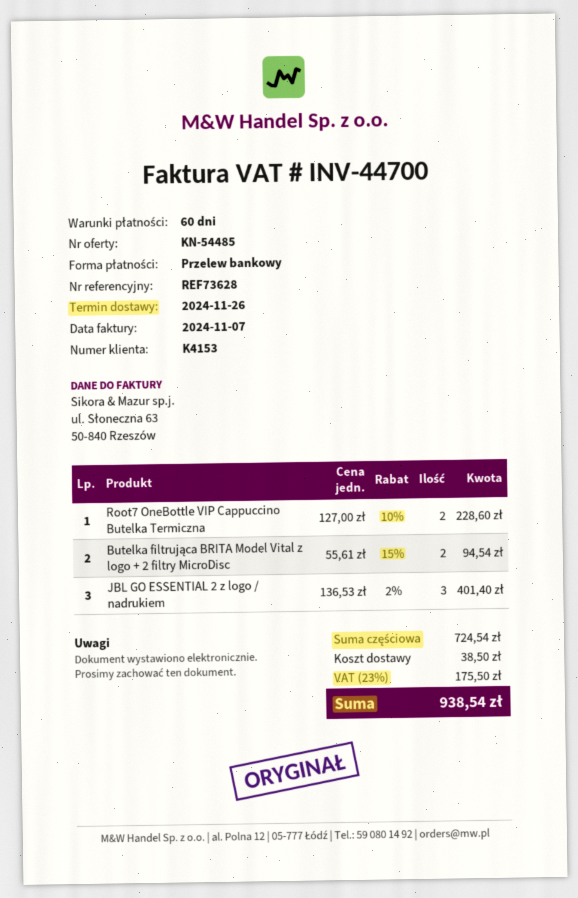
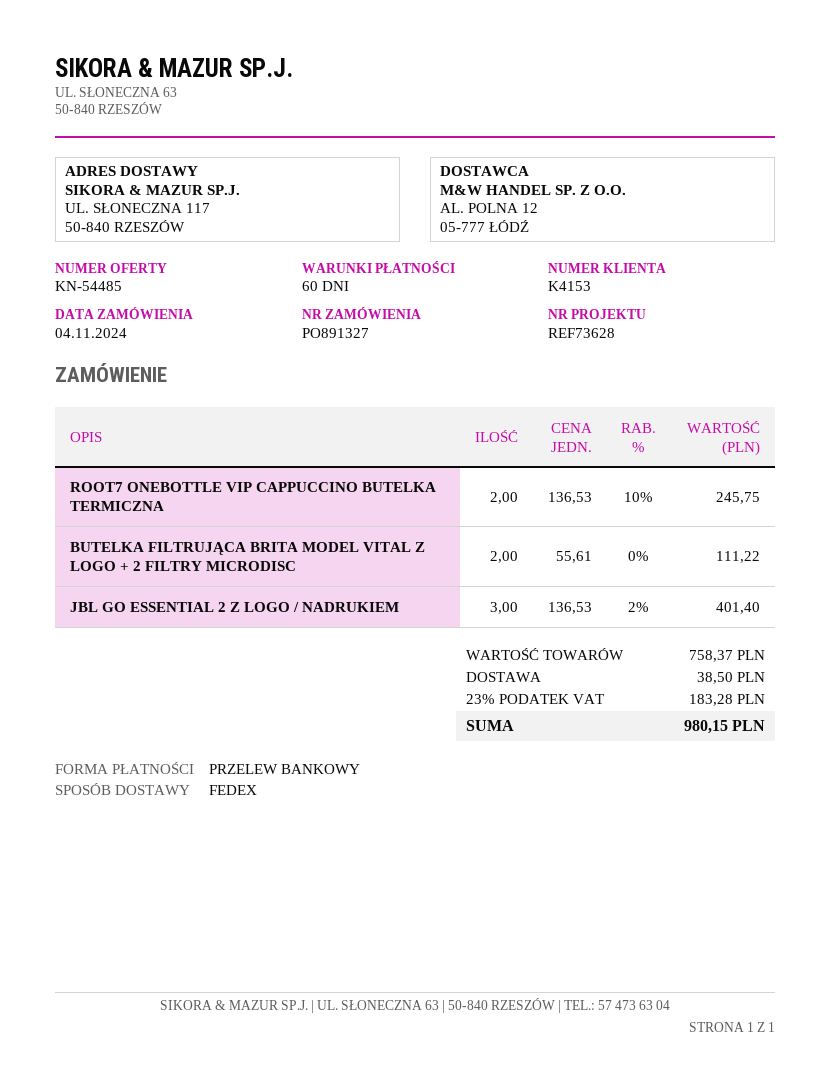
Root7 OneBottle VIP Cappuccino Butelka Termiczna: 2 x 127.00 - 10% = 228.60 -> 2 x 136.53 - 10% = 245.75
Butelka filtrująca BRITA Model Vital z logo + 2 filtry MicroDisc: 2 x 55.61 - 15% = 94.54 -> 2 x 55.61 = 111.22
subtotal: 724.54 -> 758.37
tax: 23% = 175.50 -> 23% = 183.28
total: 938.54 -> 980.15

